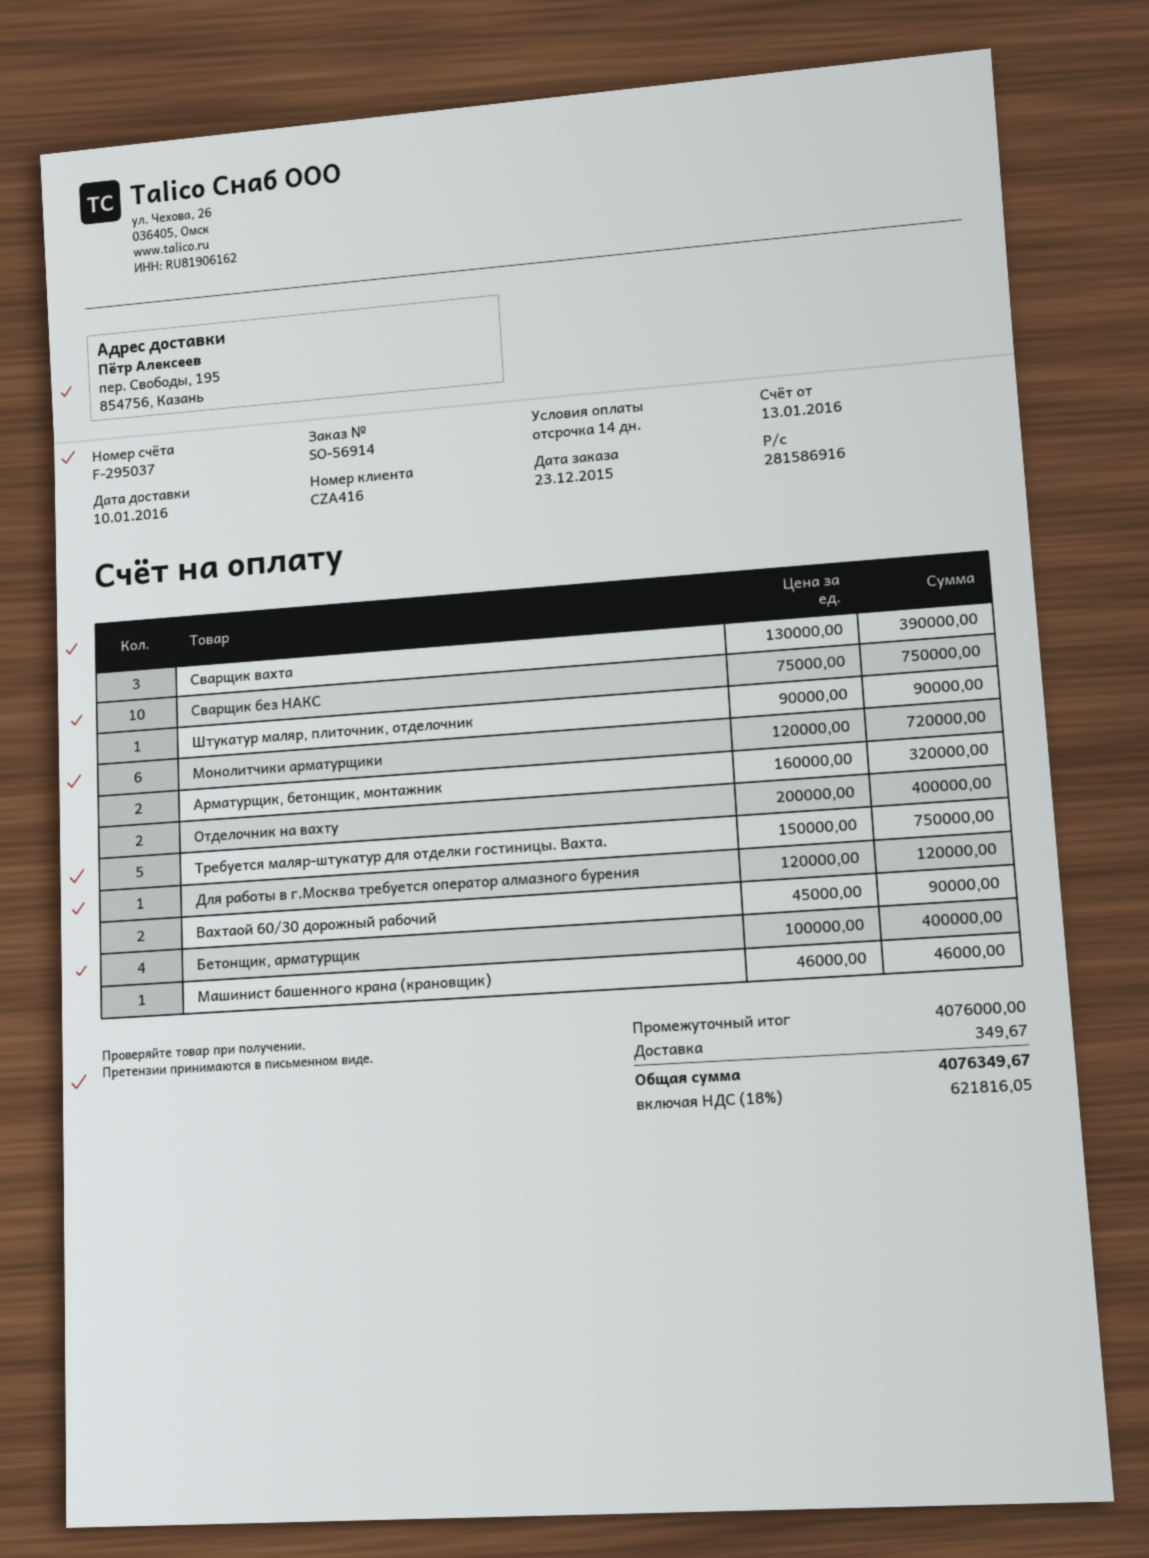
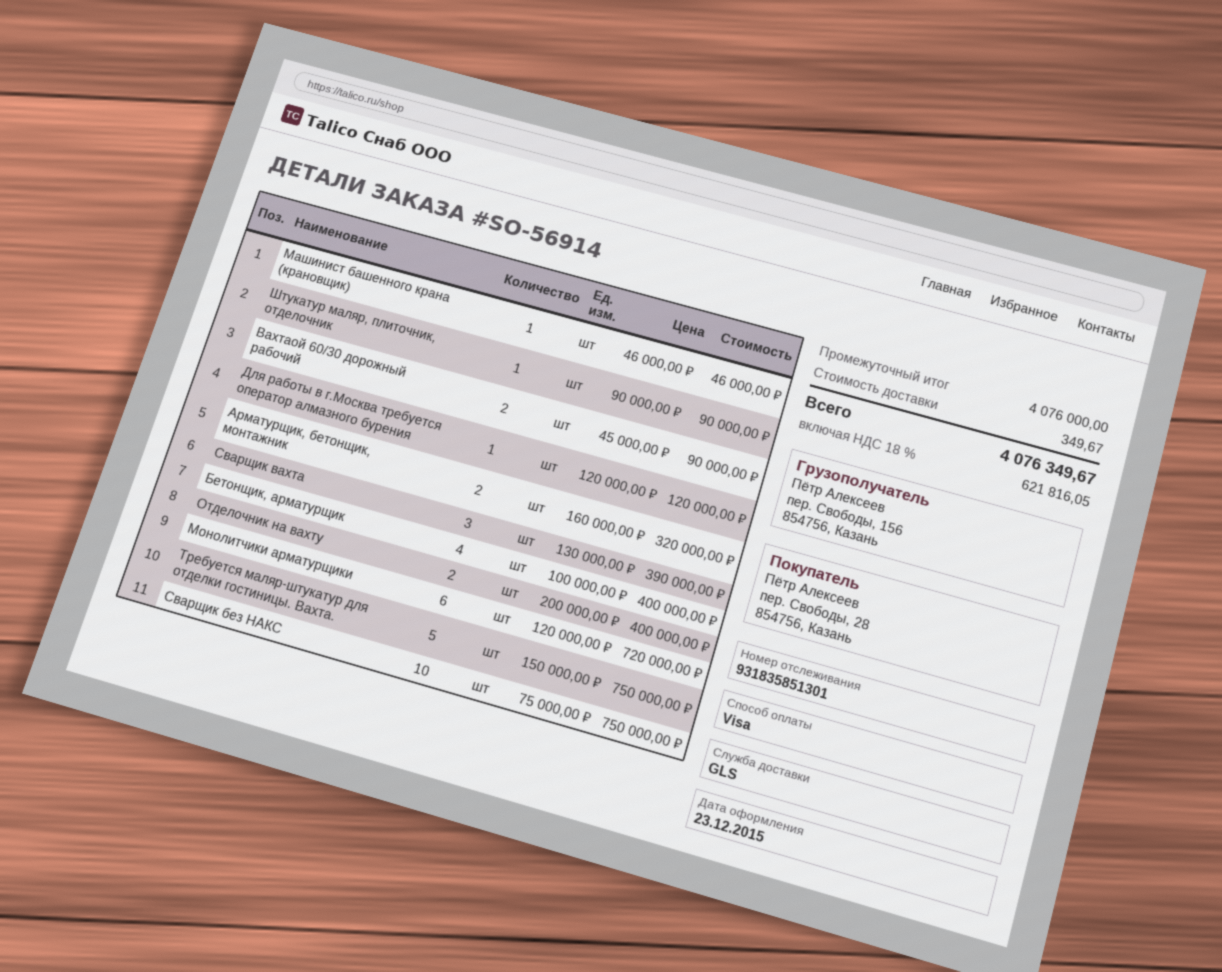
ship to: пер. Свободы, 195, 854756, Казань -> пер. Свободы, 156, 854756, Казань

